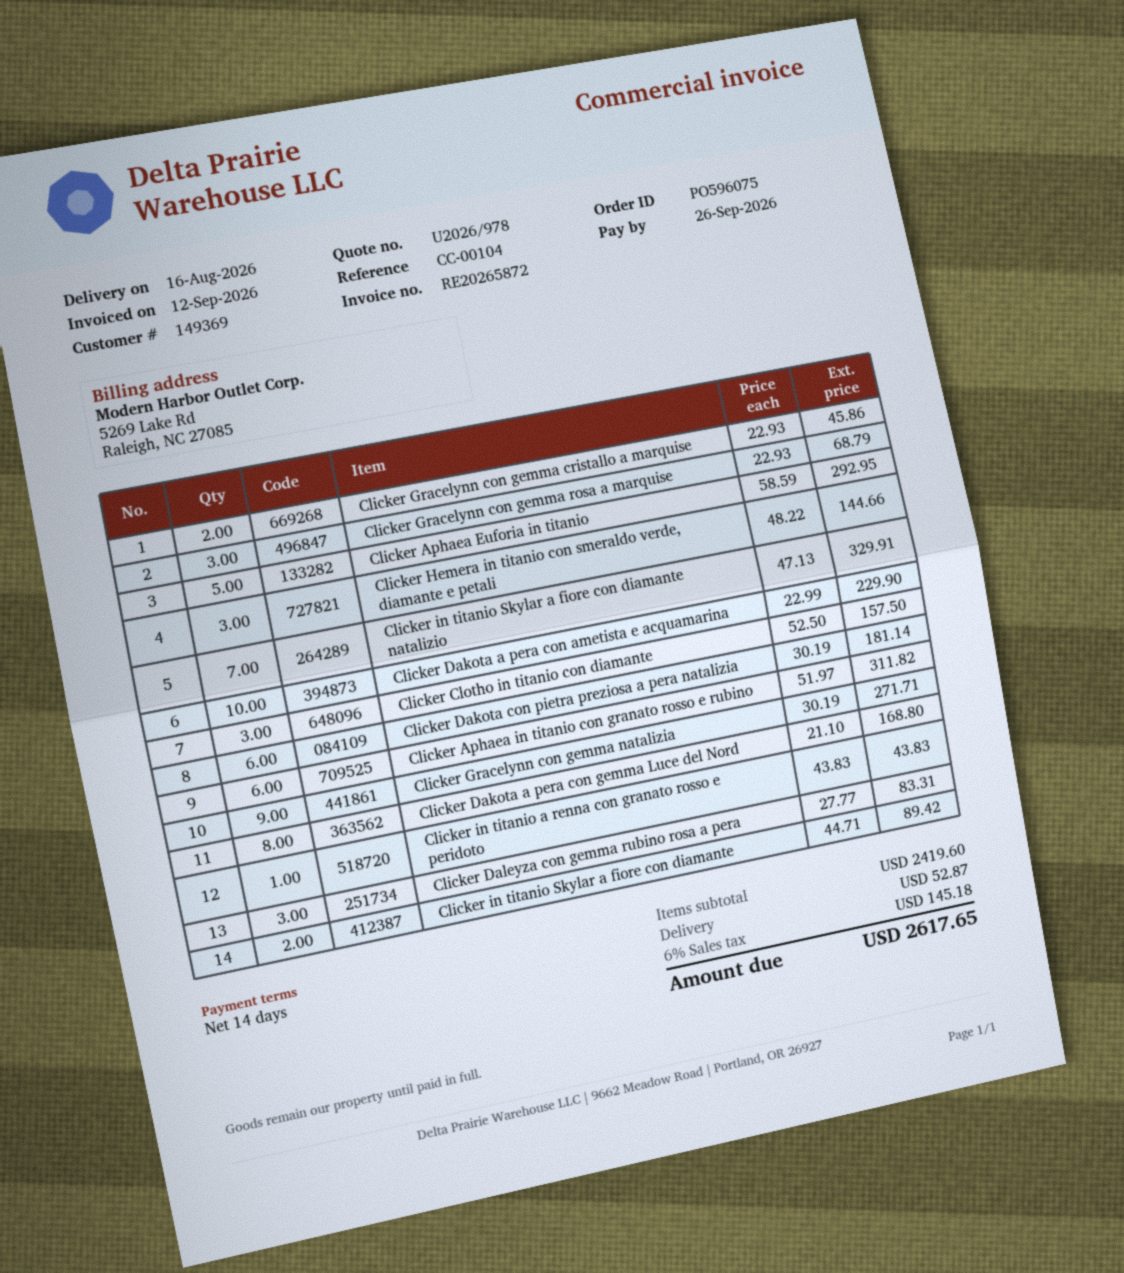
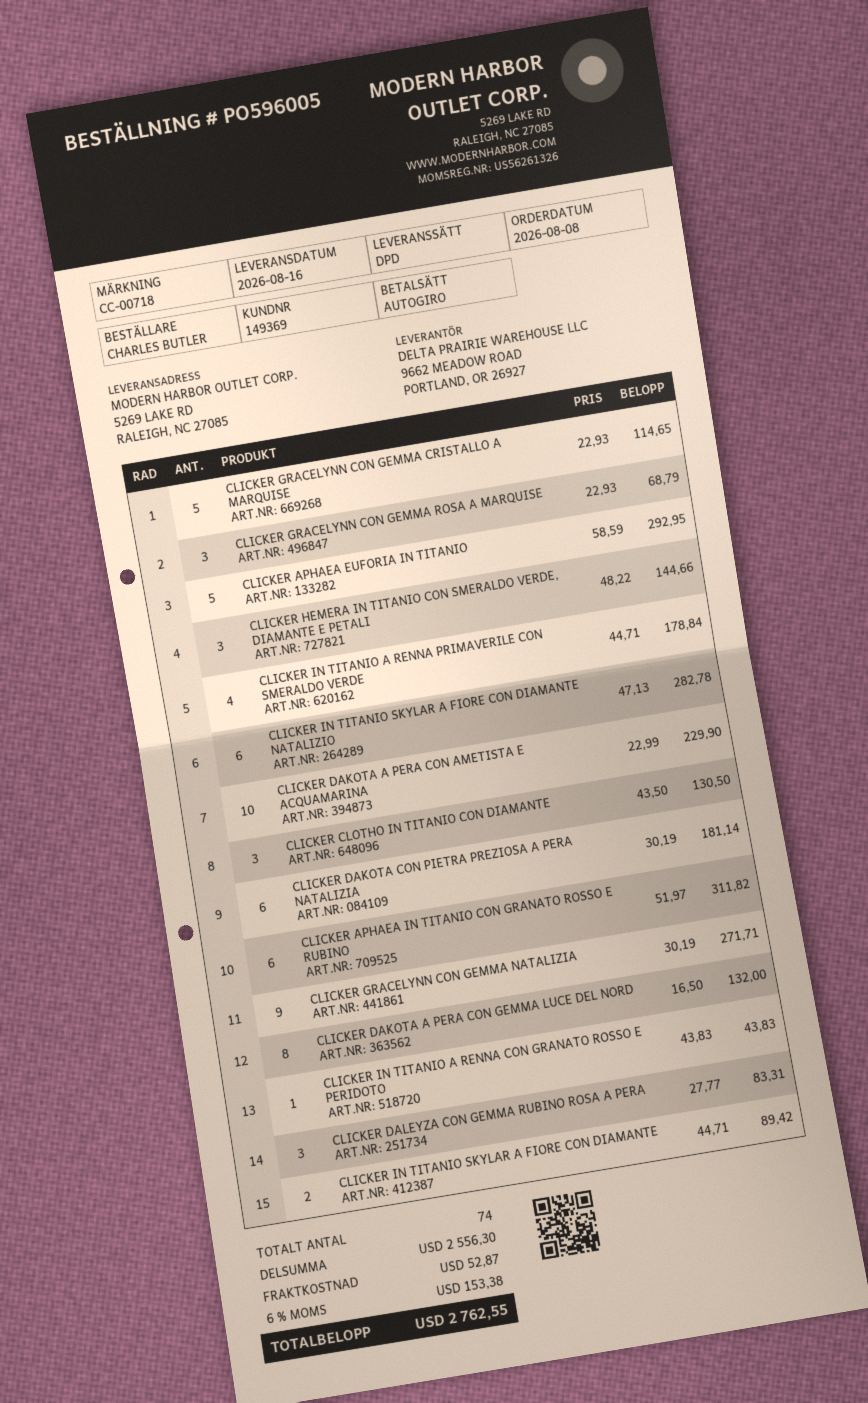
order number: PO596075 -> PO596005
reference: CC-00104 -> CC-00718
Clicker Gracelynn con gemma cristallo a marquise: 2 x 22.93 = 45.86 -> 5 x 22.93 = 114.65
Clicker in titanio Skylar a fiore con diamante natalizio: 7 x 47.13 = 329.91 -> 6 x 47.13 = 282.78
Clicker Clotho in titanio con diamante: 3 x 52.50 = 157.50 -> 3 x 43.50 = 130.50
Clicker Dakota a pera con gemma Luce del Nord: 8 x 21.10 = 168.80 -> 8 x 16.50 = 132.00
CLICKER IN TITANIO A RENNA PRIMAVERILE CON SMERALDO VERDE: none -> 4 x 44.71 = 178.84
subtotal: 2419.60 -> 2556.30
tax: 6% = 145.18 -> 6% = 153.38
total: 2617.65 -> 2762.55

